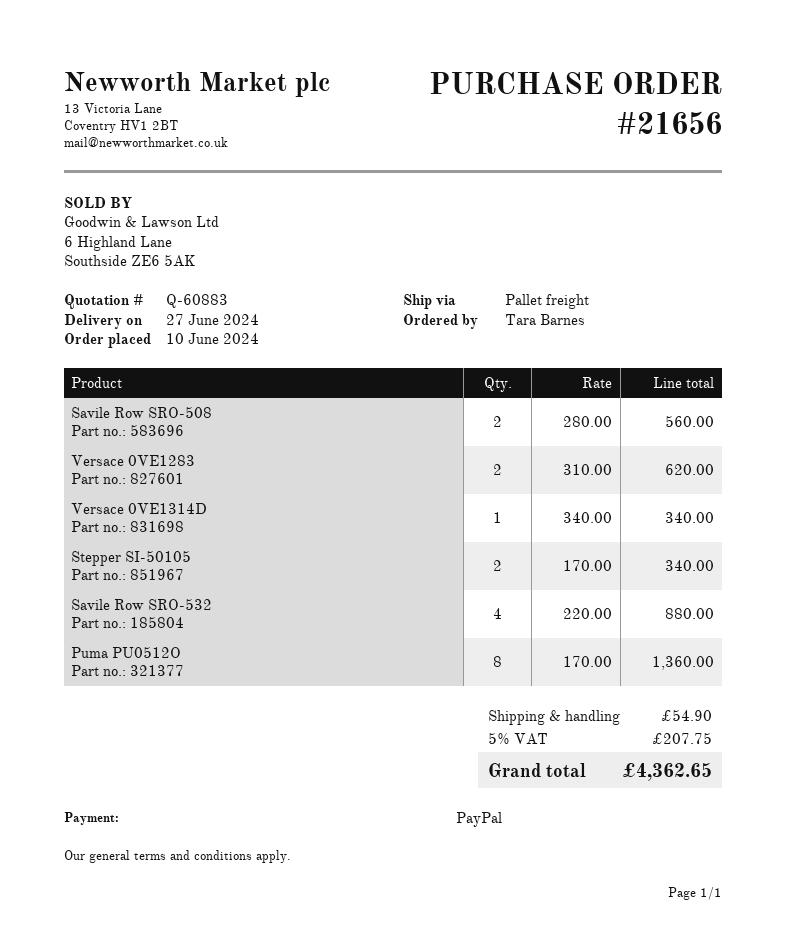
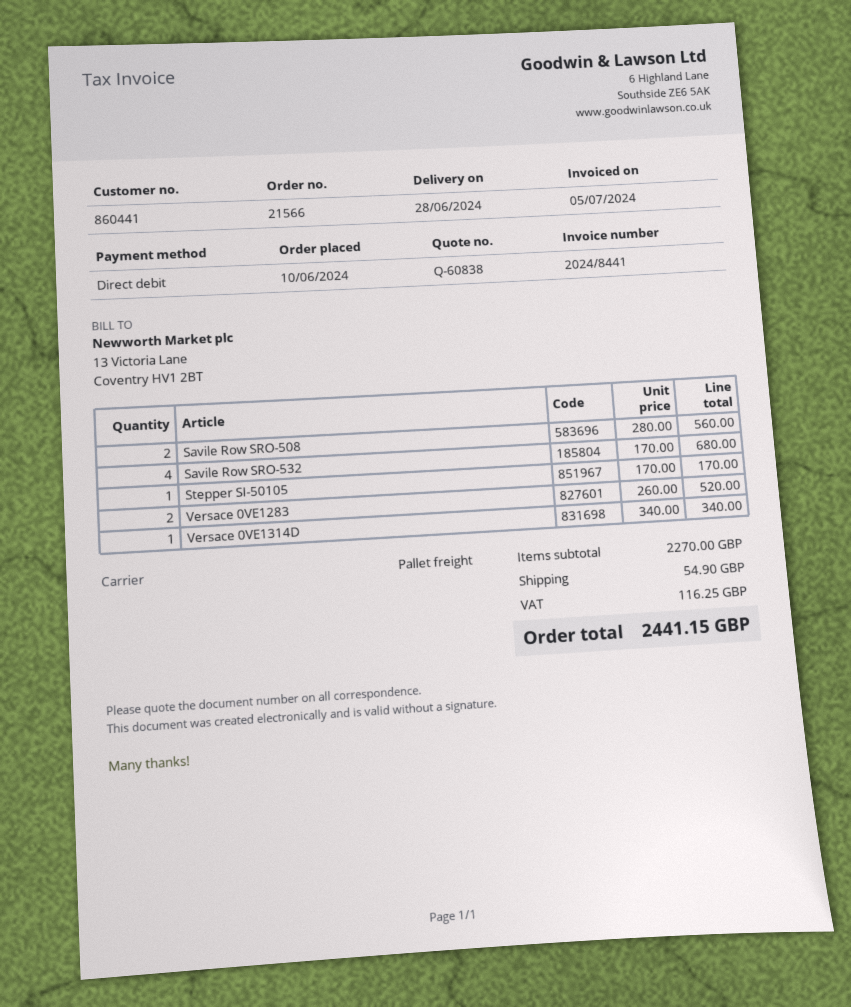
quote number: Q-60883 -> Q-60838
order number: 21656 -> 21566
delivery date: 2024-06-27 -> 2024-06-28
payment method: PayPal -> direct debit
Versace 0VE1283: 2 x 310.00 = 620.00 -> 2 x 260.00 = 520.00
Stepper SI-50105: 2 x 170.00 = 340.00 -> 1 x 170.00 = 170.00
Savile Row SRO-532: 4 x 220.00 = 880.00 -> 4 x 170.00 = 680.00
Puma PU0512O: 8 x 170.00 = 1360.00 -> none
tax: 207.75 -> 116.25
total: 4362.65 -> 2441.15

